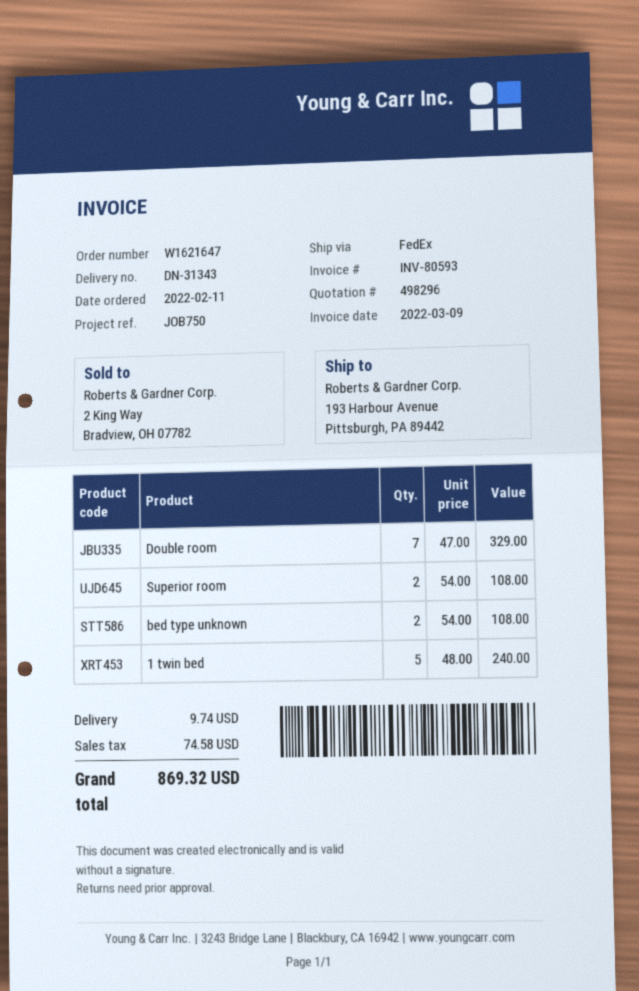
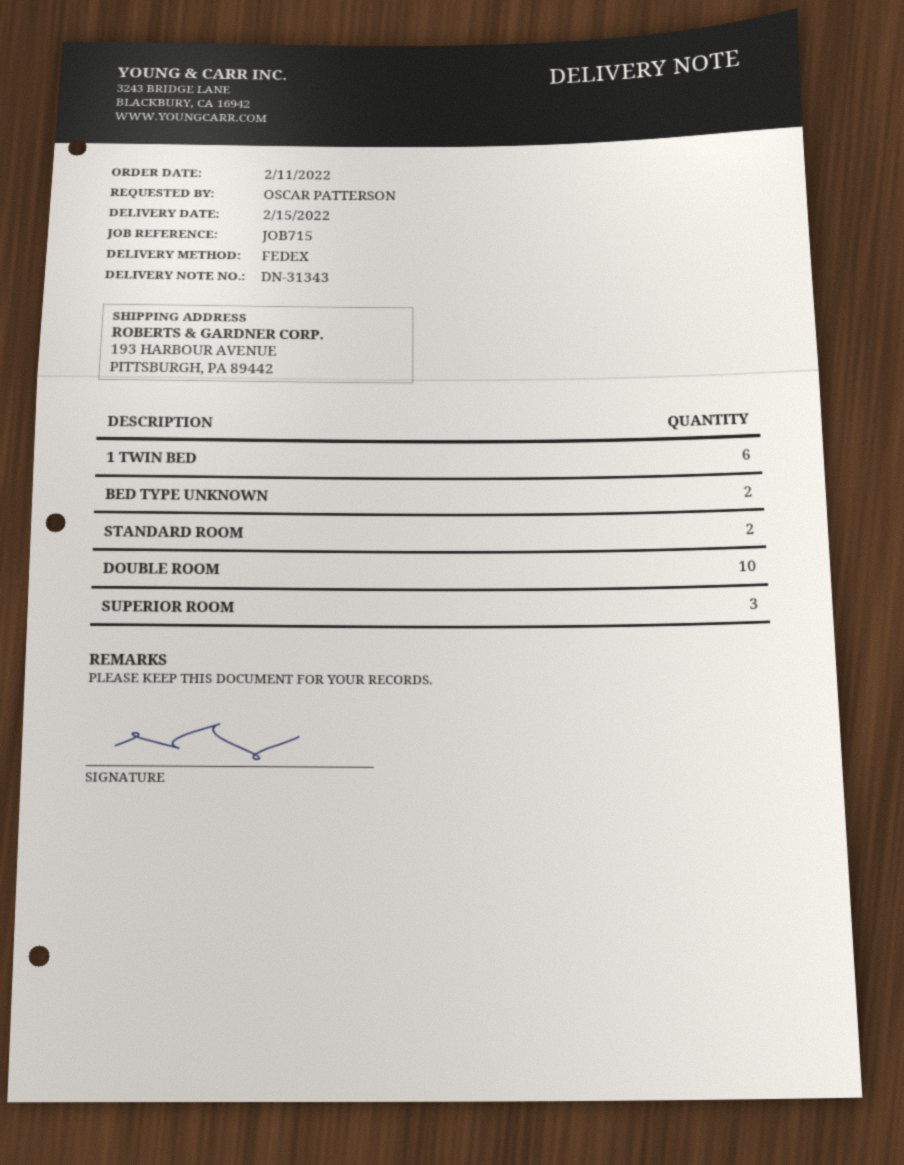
reference: JOB750 -> JOB715
Double room: 7 -> 10
Superior room: 2 -> 3
1 twin bed: 5 -> 6
STANDARD ROOM: none -> 2

